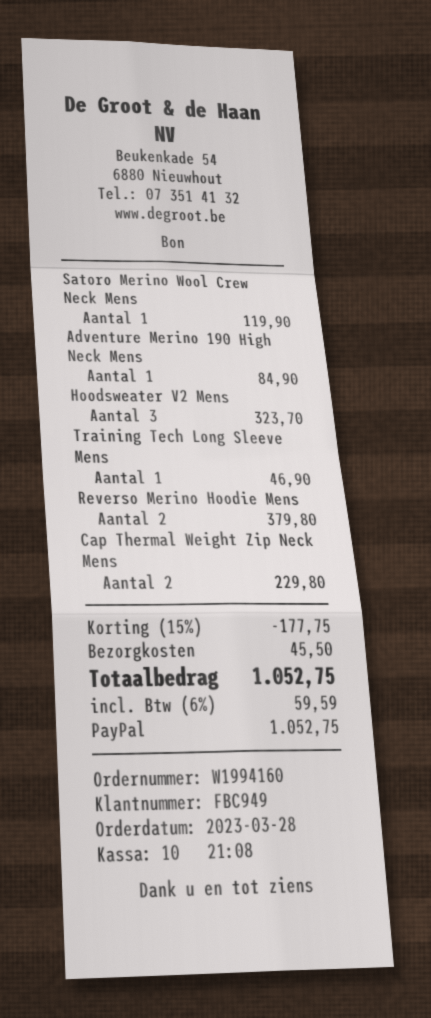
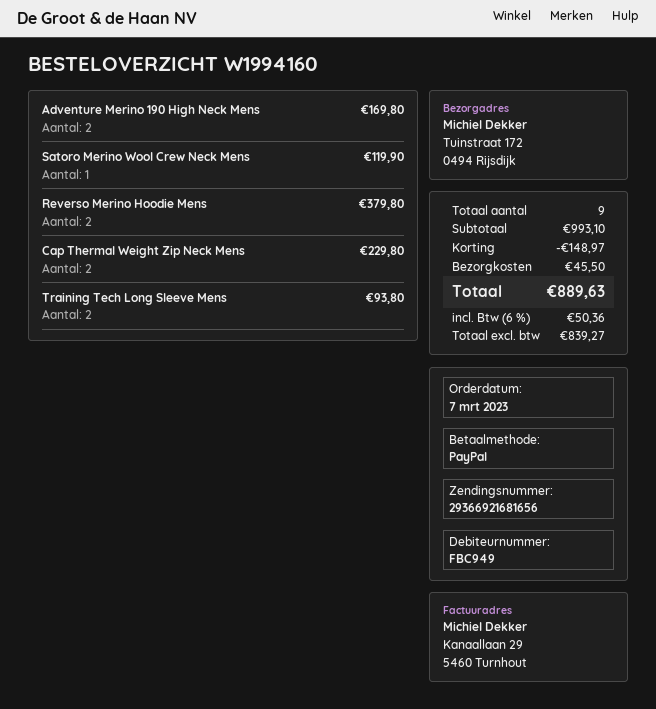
order date: 2023-03-28 -> 2023-03-07
Adventure Merino 190 High Neck Mens: 1 for 84.90 -> 2 for 169.80
Hoodsweater V2 Mens: 3 for 323.70 -> none
Training Tech Long Sleeve Mens: 1 for 46.90 -> 2 for 93.80
discount: 177.75 -> 148.97
tax: 6% = 59.59 -> 6% = 50.36
total: 1052.75 -> 889.63

